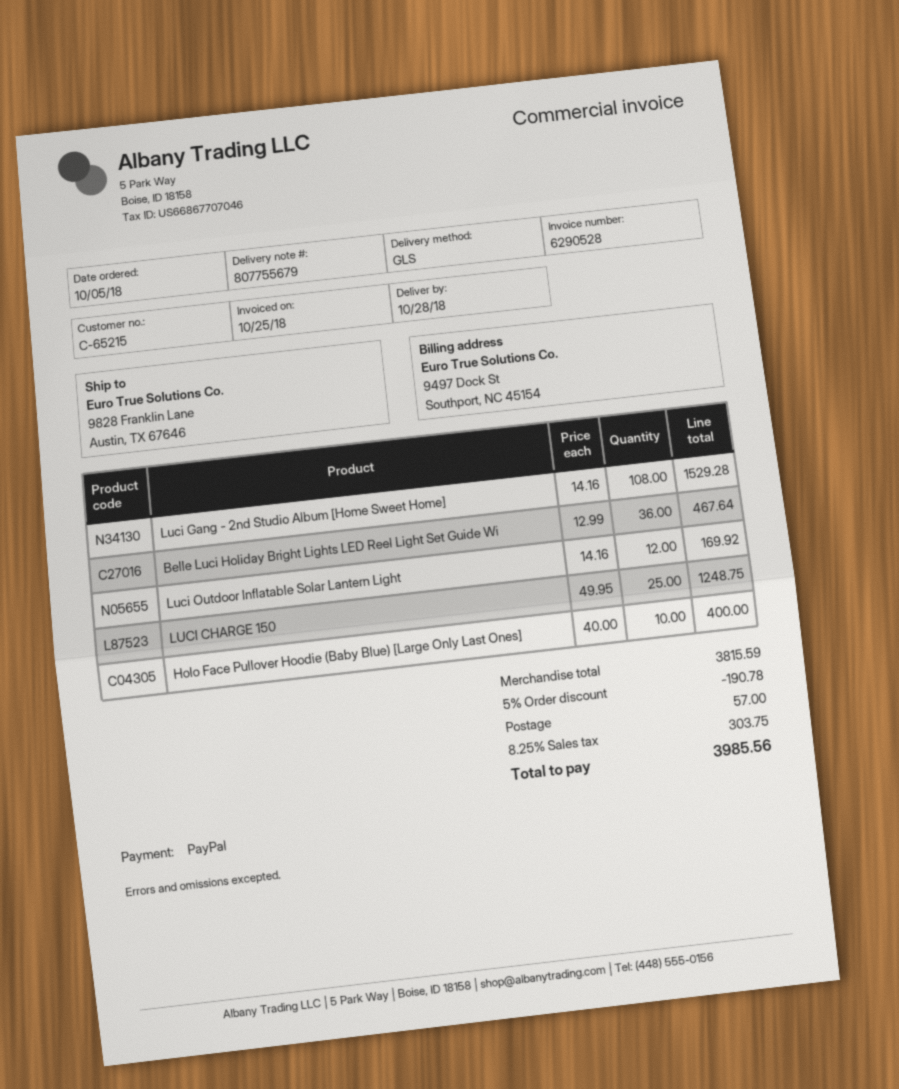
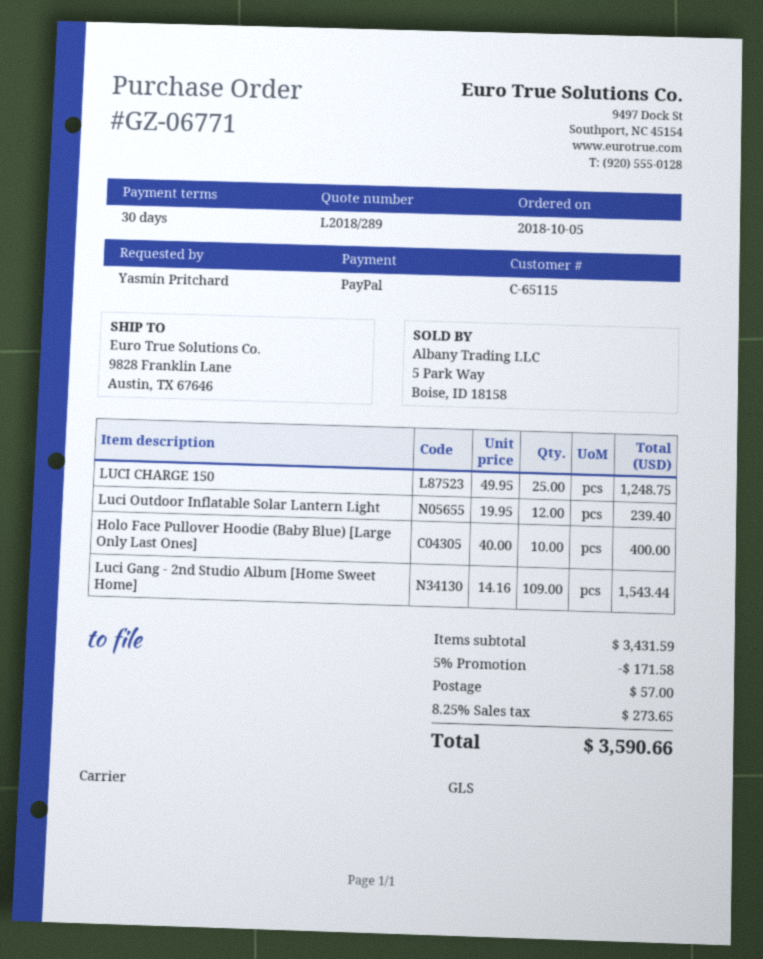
customer number: C-65215 -> C-65115
Luci Gang - 2nd Studio Album [Home Sweet Home]: 108 x 14.16 = 1529.28 -> 109 x 14.16 = 1543.44
Belle Luci Holiday Bright Lights LED Reel Light Set Guide Wi: 36 x 12.99 = 467.64 -> none
Luci Outdoor Inflatable Solar Lantern Light: 12 x 14.16 = 169.92 -> 12 x 19.95 = 239.40
subtotal: 3815.59 -> 3431.59
discount: 5% = 190.78 -> 5% = 171.58
tax: 8.25% = 303.75 -> 8.25% = 273.65
total: 3985.56 -> 3590.66

